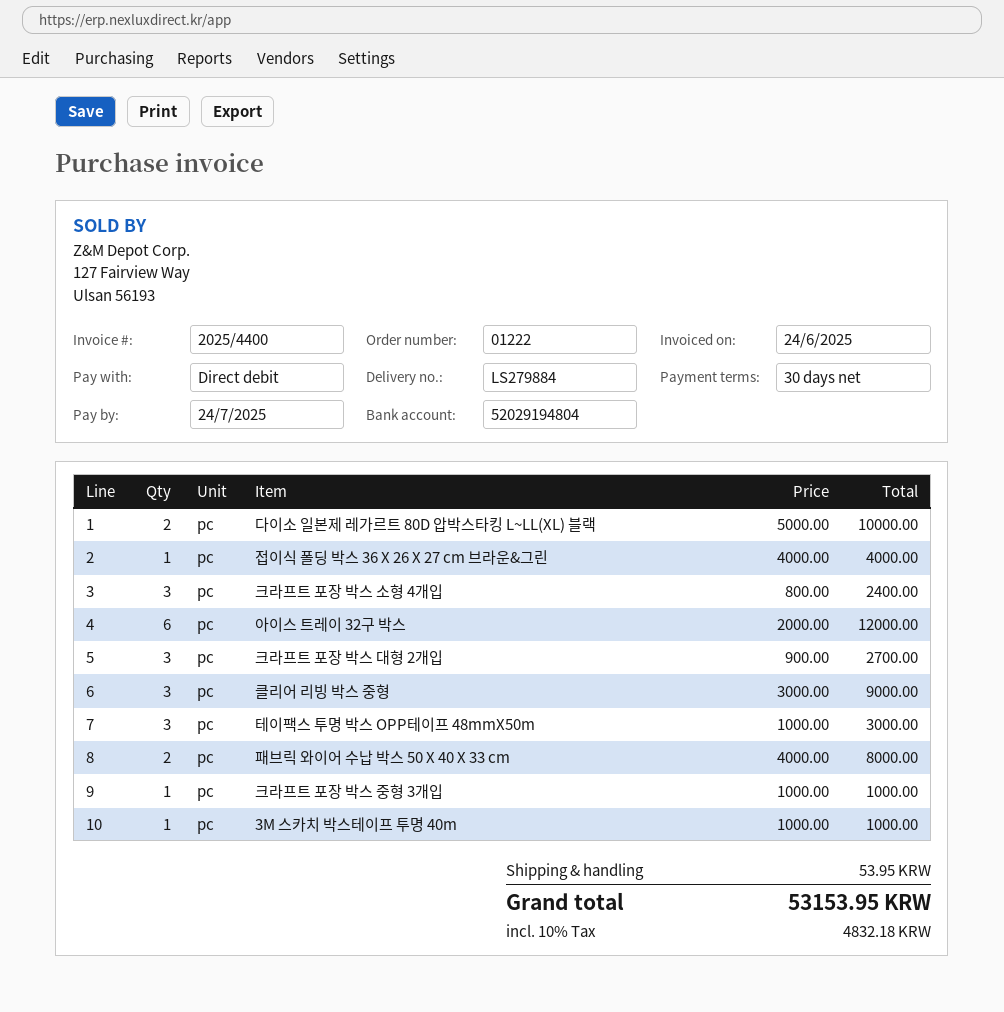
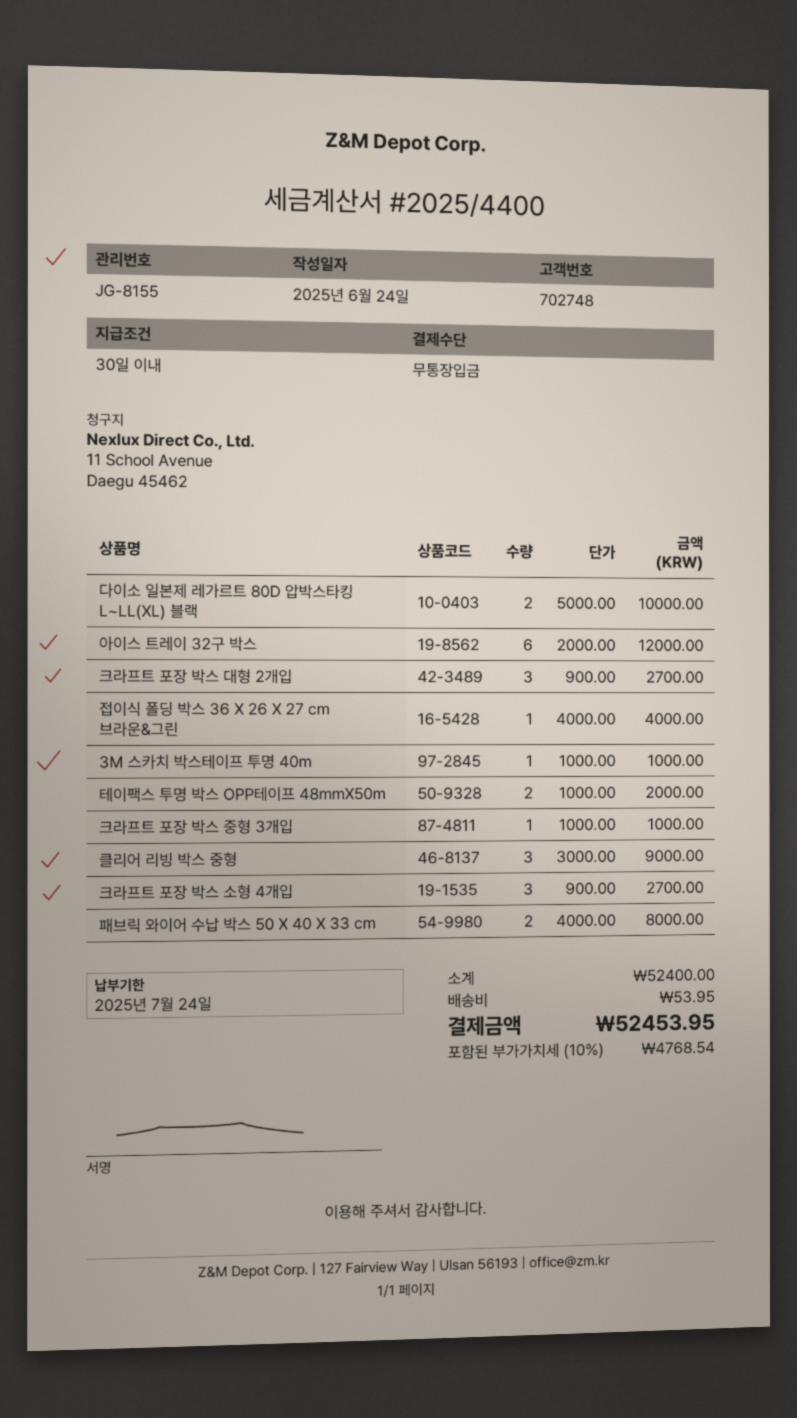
payment method: direct debit -> bank transfer
크라프트 포장 박스 소형 4개입: 3 x 800.00 = 2400.00 -> 3 x 900.00 = 2700.00
테이팩스 투명 박스 OPP테이프 48mmX50m: 3 x 1000.00 = 3000.00 -> 2 x 1000.00 = 2000.00
tax: 10% = 4832.18 -> 10% = 4768.54
total: 53153.95 -> 52453.95

